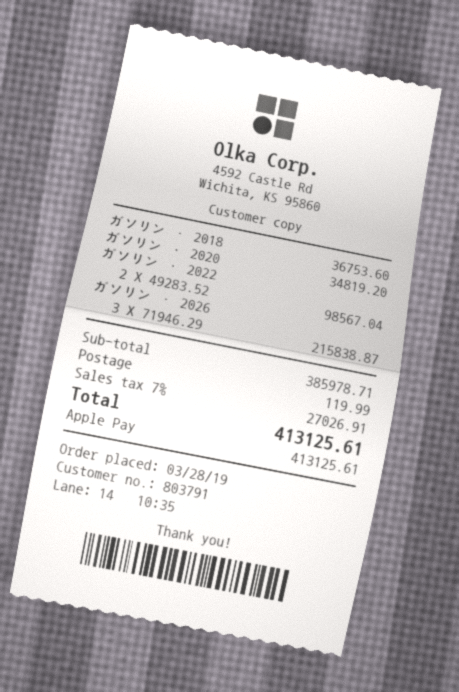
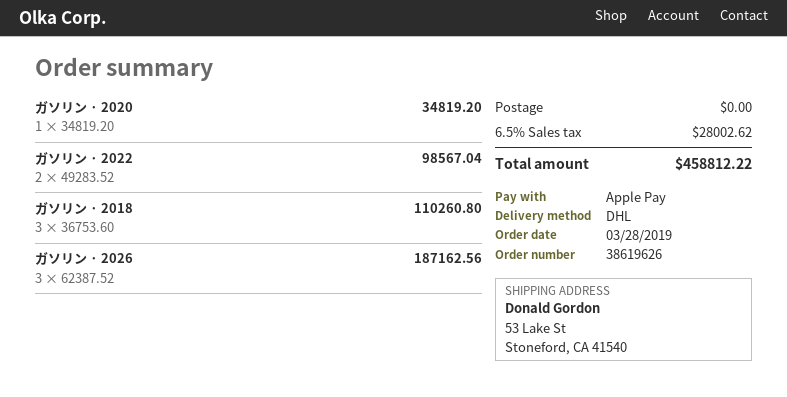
ガソリン · 2018: 1 x 36753.60 = 36753.60 -> 3 x 36753.60 = 110260.80
ガソリン · 2026: 3 x 71946.29 = 215838.87 -> 3 x 62387.52 = 187162.56
shipping: 119.99 -> 0.00
tax: 7% = 27026.91 -> 6.5% = 28002.62
total: 413125.61 -> 458812.22

